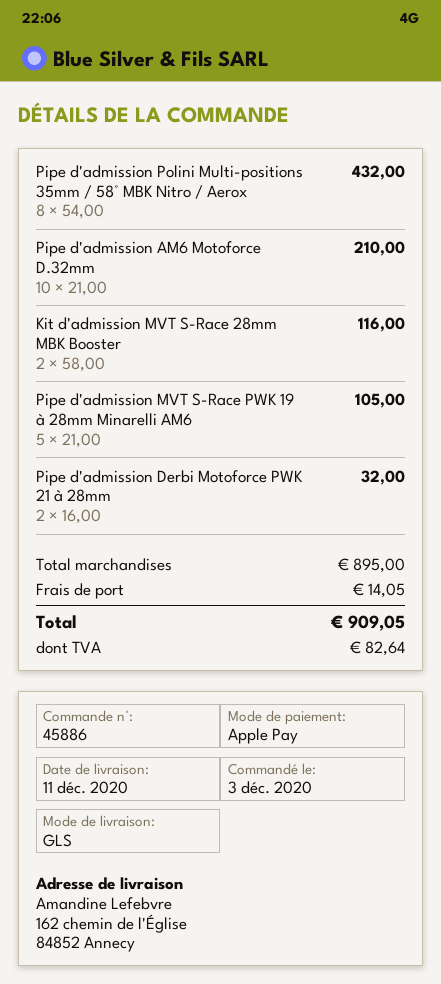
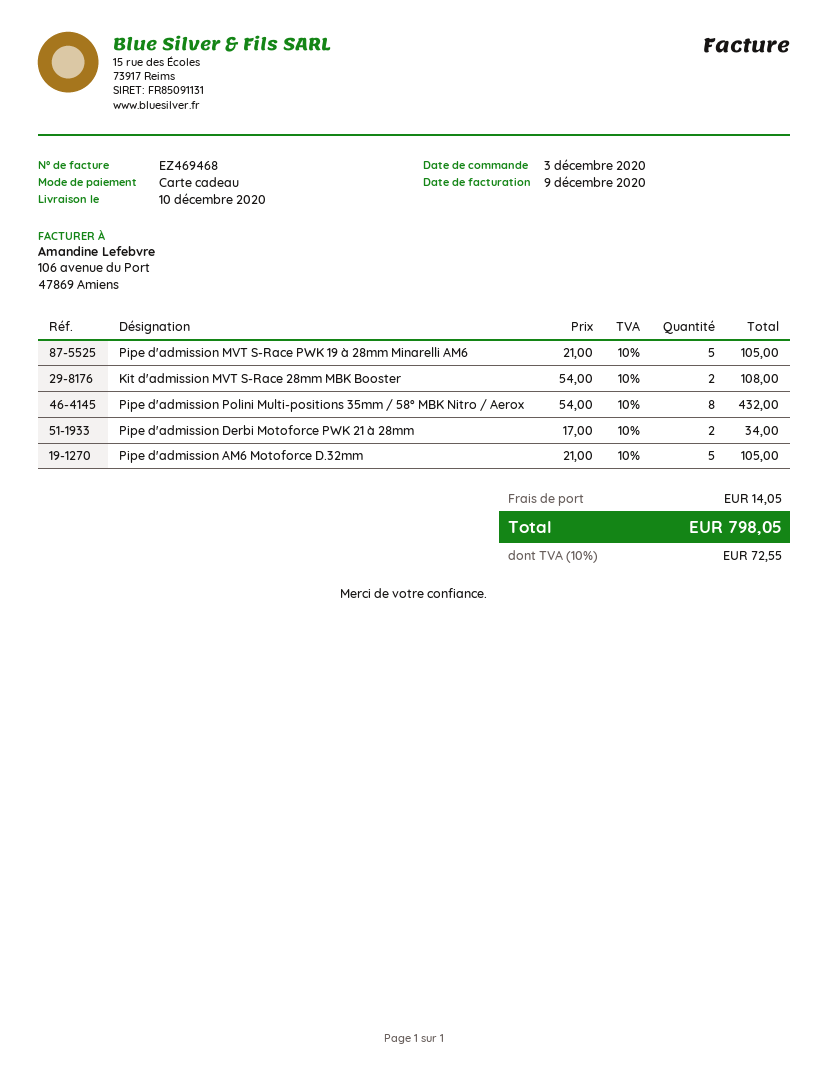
delivery date: 2020-12-11 -> 2020-12-10
payment method: Apple Pay -> gift card
Pipe d'admission AM6 Motoforce D.32mm: 10 x 21.00 = 210.00 -> 5 x 21.00 = 105.00
Kit d'admission MVT S-Race 28mm MBK Booster: 2 x 58.00 = 116.00 -> 2 x 54.00 = 108.00
Pipe d'admission Derbi Motoforce PWK 21 à 28mm: 2 x 16.00 = 32.00 -> 2 x 17.00 = 34.00
tax: 82.64 -> 72.55
total: 909.05 -> 798.05

